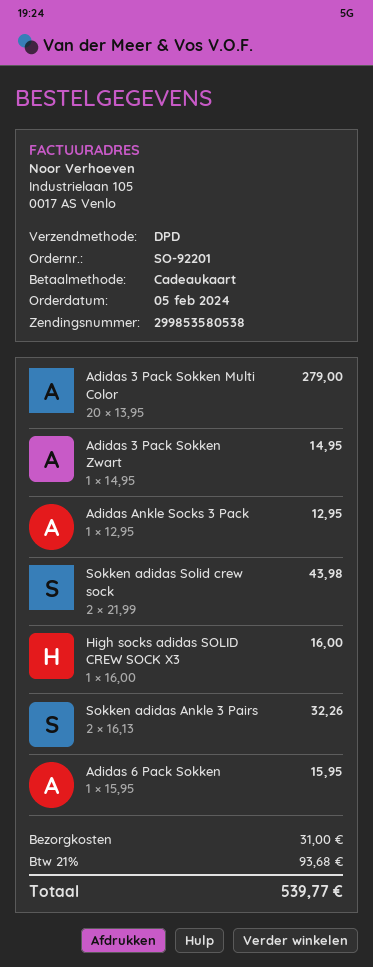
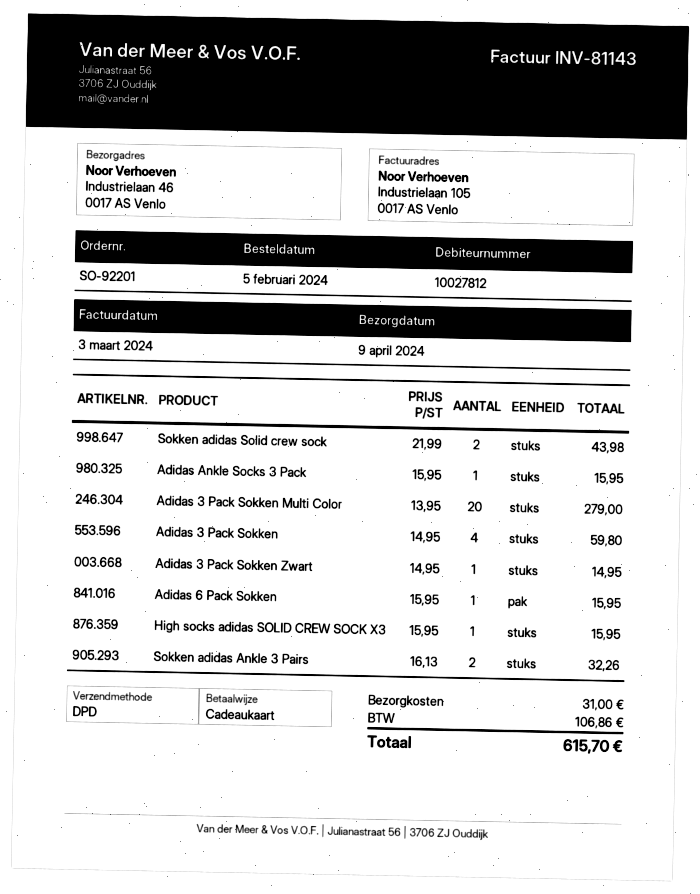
Adidas Ankle Socks 3 Pack: 1 x 12.95 = 12.95 -> 1 x 15.95 = 15.95
High socks adidas SOLID CREW SOCK X3: 1 x 16.00 = 16.00 -> 1 x 15.95 = 15.95
Adidas 3 Pack Sokken: none -> 4 x 14.95 = 59.80
tax: 93.68 -> 106.86
total: 539.77 -> 615.70

